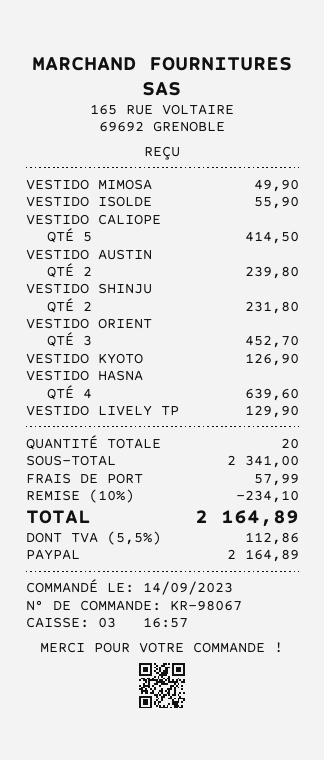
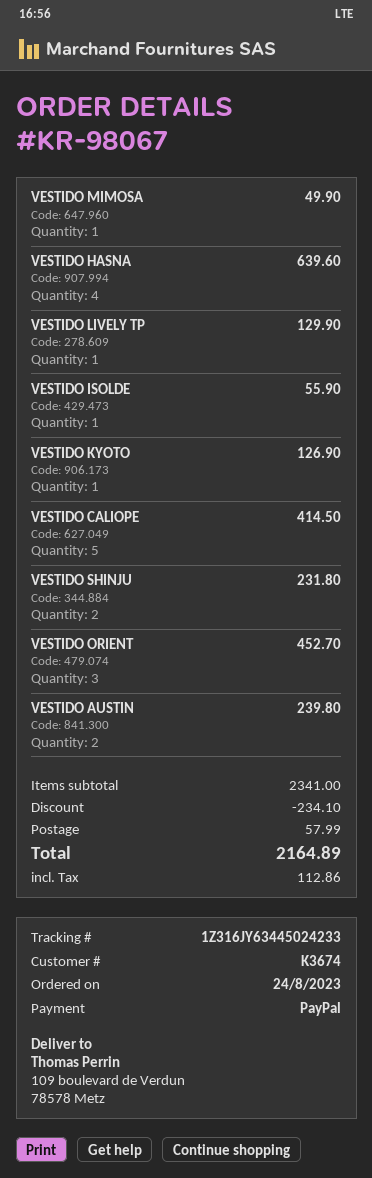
order date: 2023-09-14 -> 2023-08-24

